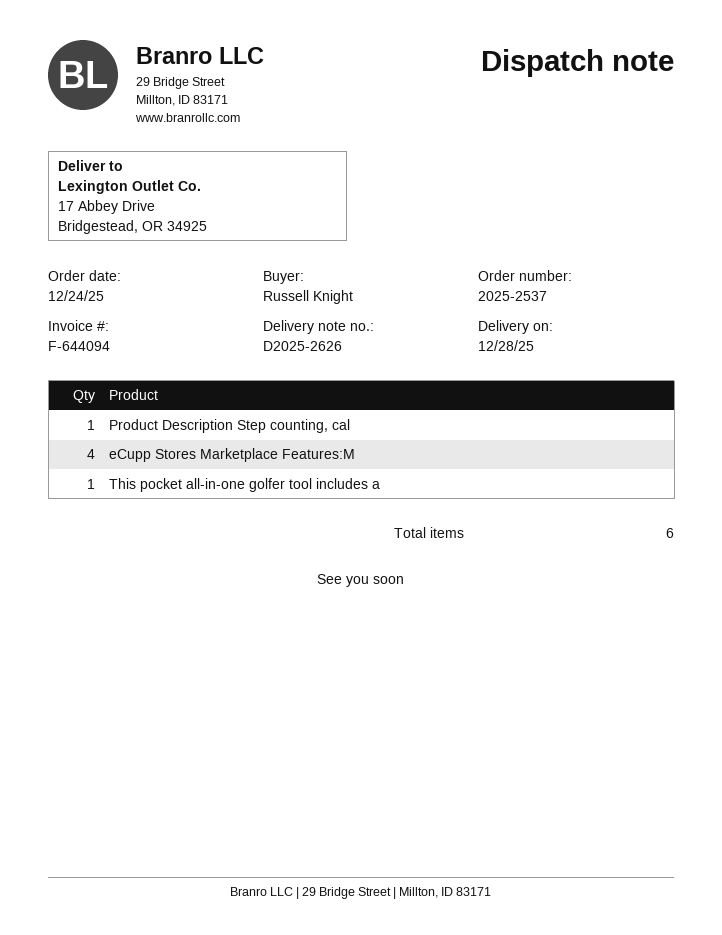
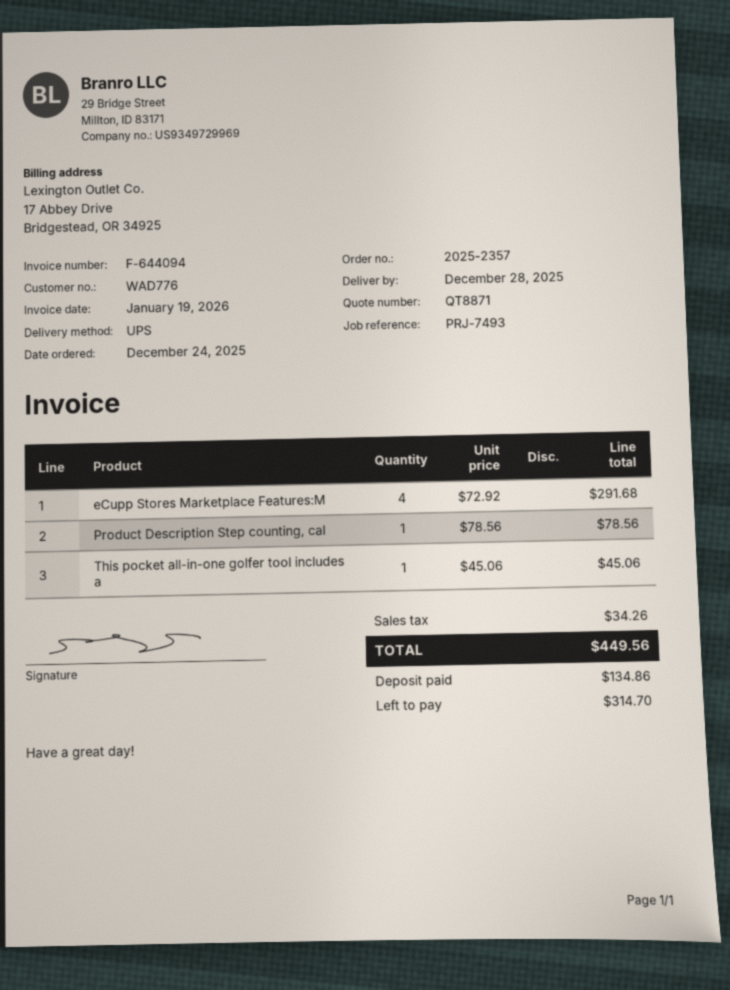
order number: 2025-2537 -> 2025-2357

